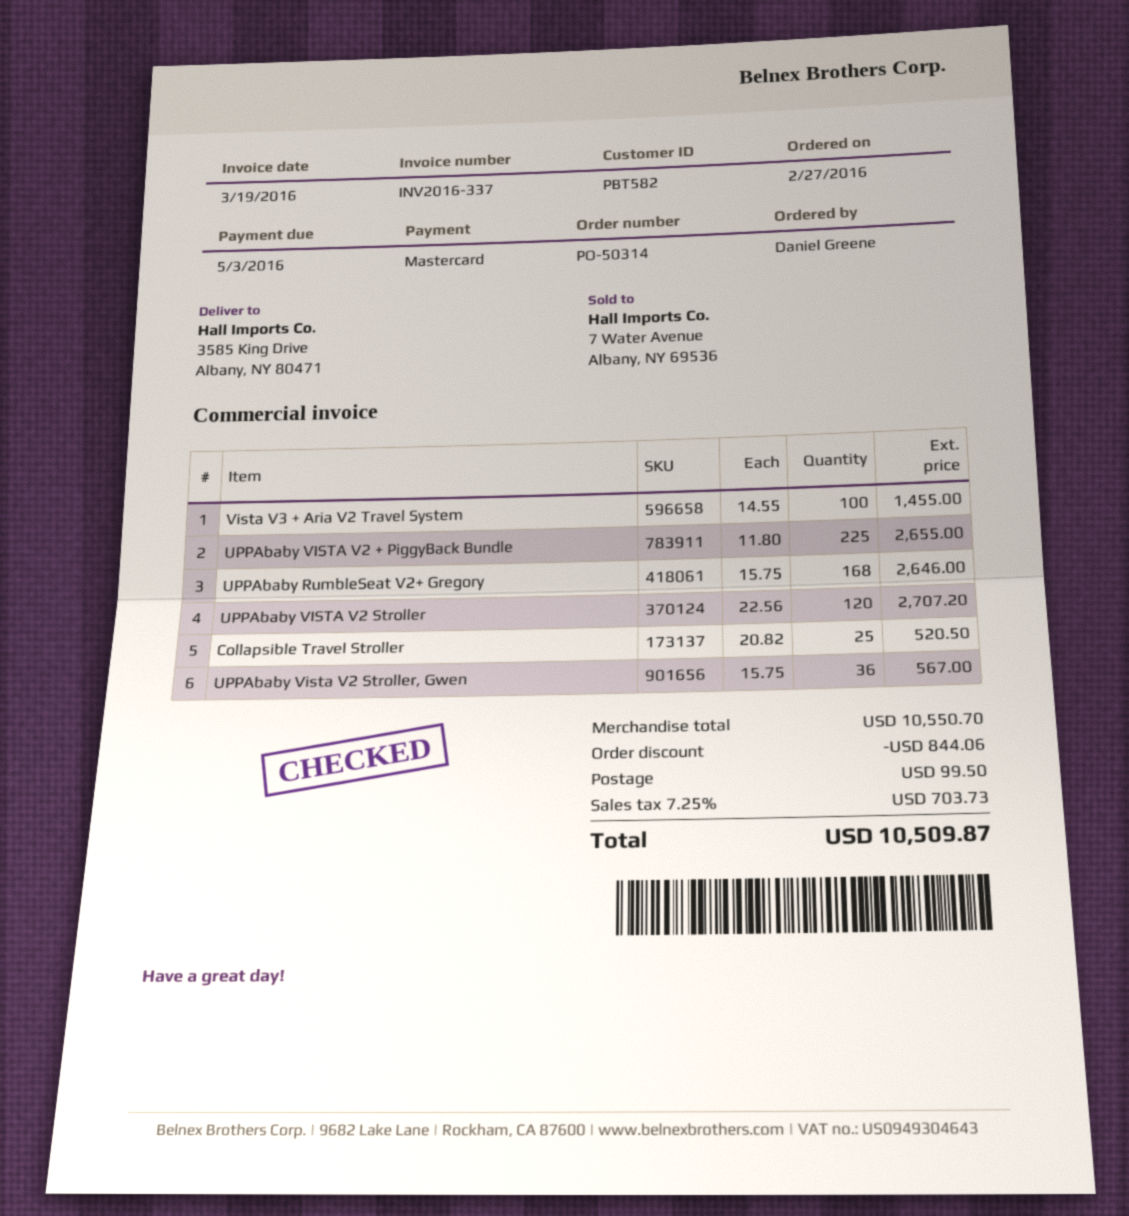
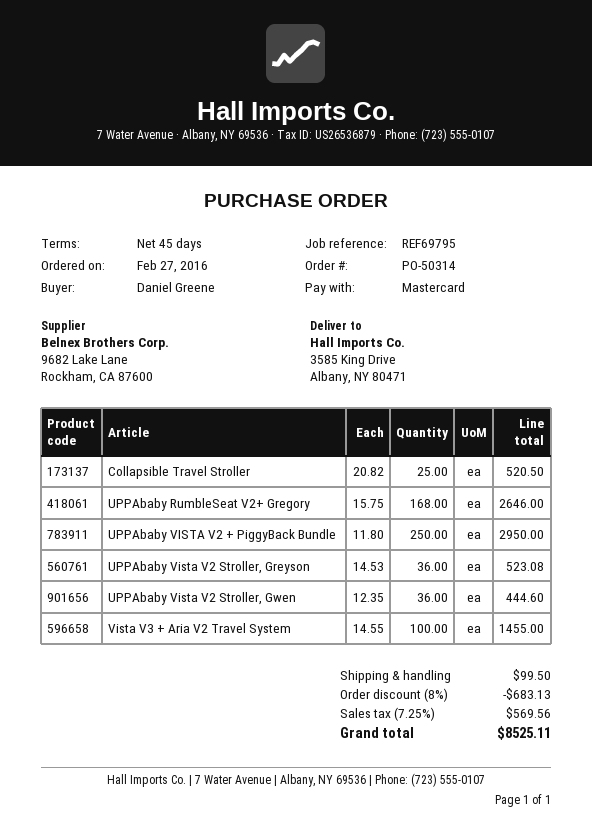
UPPAbaby VISTA V2 + PiggyBack Bundle: 225 x 11.80 = 2655.00 -> 250 x 11.80 = 2950.00
UPPAbaby VISTA V2 Stroller: 120 x 22.56 = 2707.20 -> none
UPPAbaby Vista V2 Stroller, Gwen: 36 x 15.75 = 567.00 -> 36 x 12.35 = 444.60
UPPAbaby Vista V2 Stroller, Greyson: none -> 36 x 14.53 = 523.08
discount: 844.06 -> 683.13
tax: 7.25% = 703.73 -> 7.25% = 569.56
total: 10509.87 -> 8525.11

